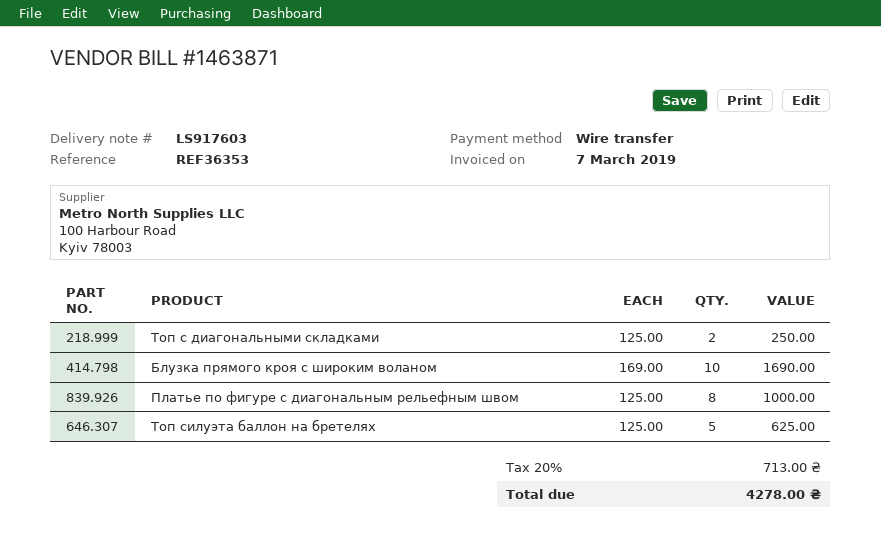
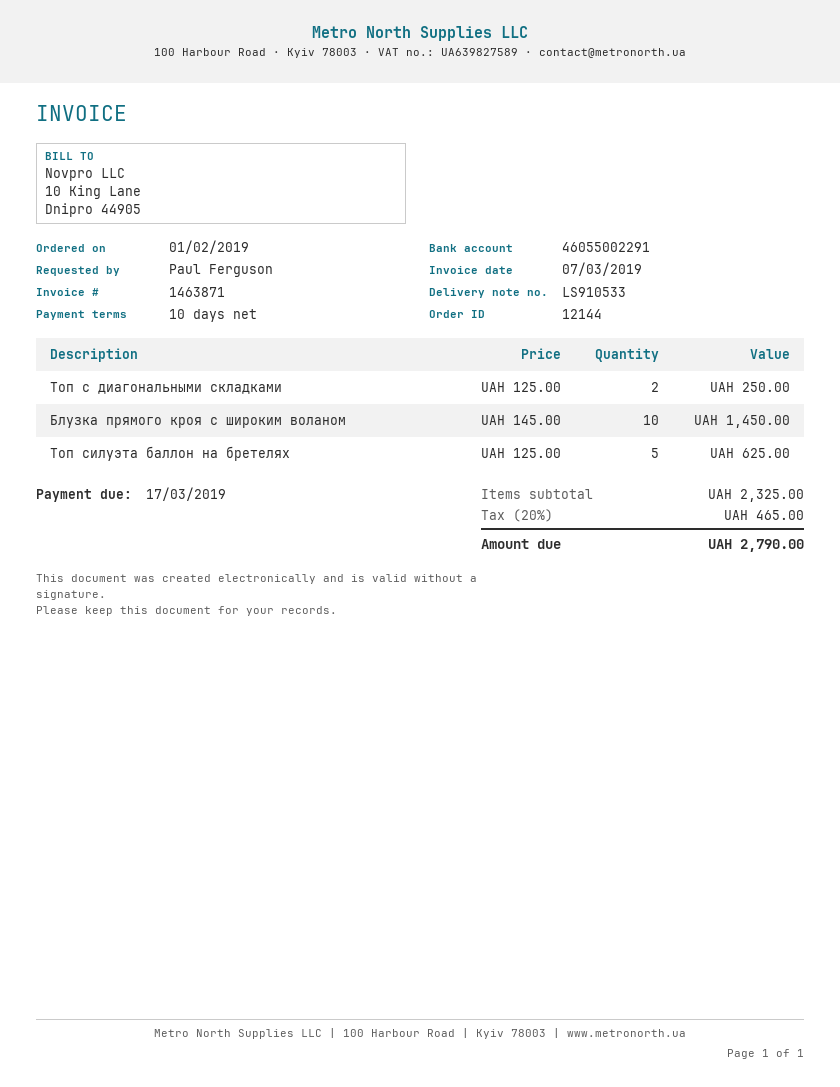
delivery note number: LS917603 -> LS910533
Блузка прямого кроя с широким воланом: 10 x 169.00 = 1690.00 -> 10 x 145.00 = 1450.00
Платье по фигуре с диагональным рельефным швом: 8 x 125.00 = 1000.00 -> none
tax: 20% = 713.00 -> 20% = 465.00
total: 4278.00 -> 2790.00

